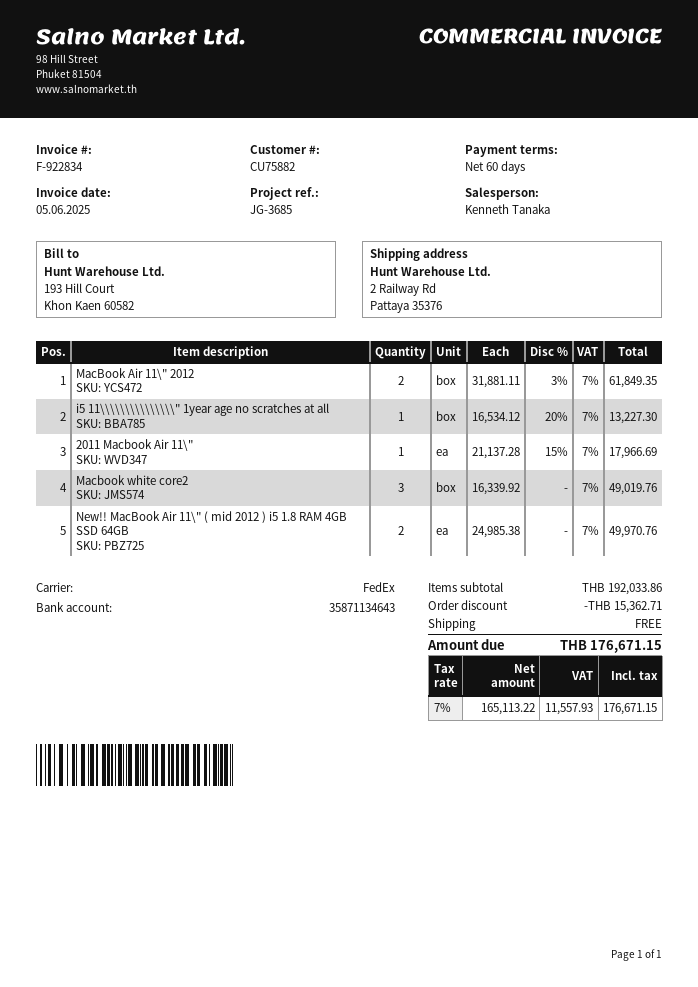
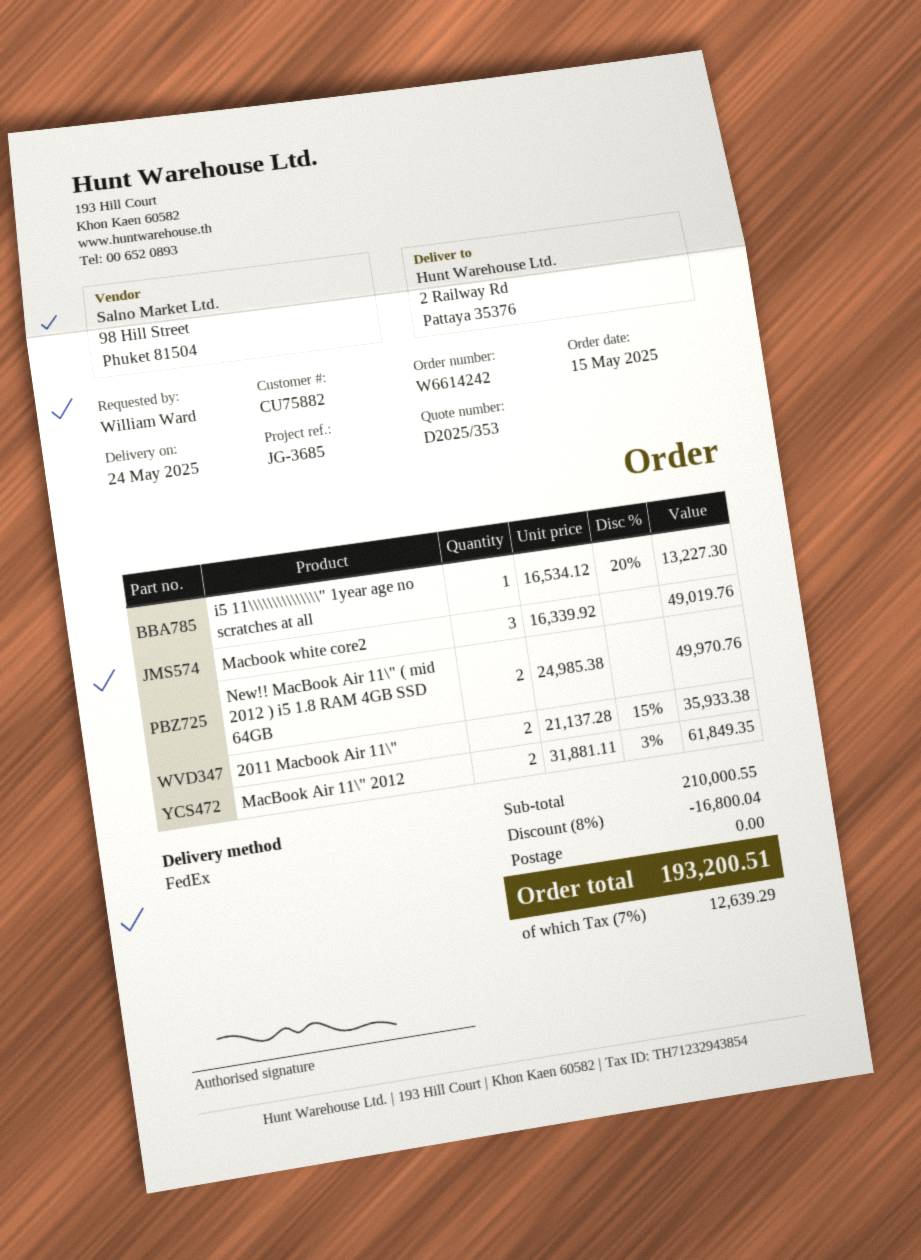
2011 Macbook Air 11\": 1 x 21137.28 - 15% = 17966.69 -> 2 x 21137.28 - 15% = 35933.38
subtotal: 192033.86 -> 210000.55
discount: 15362.71 -> 16800.04
tax: 7% = 11557.93 -> 7% = 12639.29
total: 176671.15 -> 193200.51

